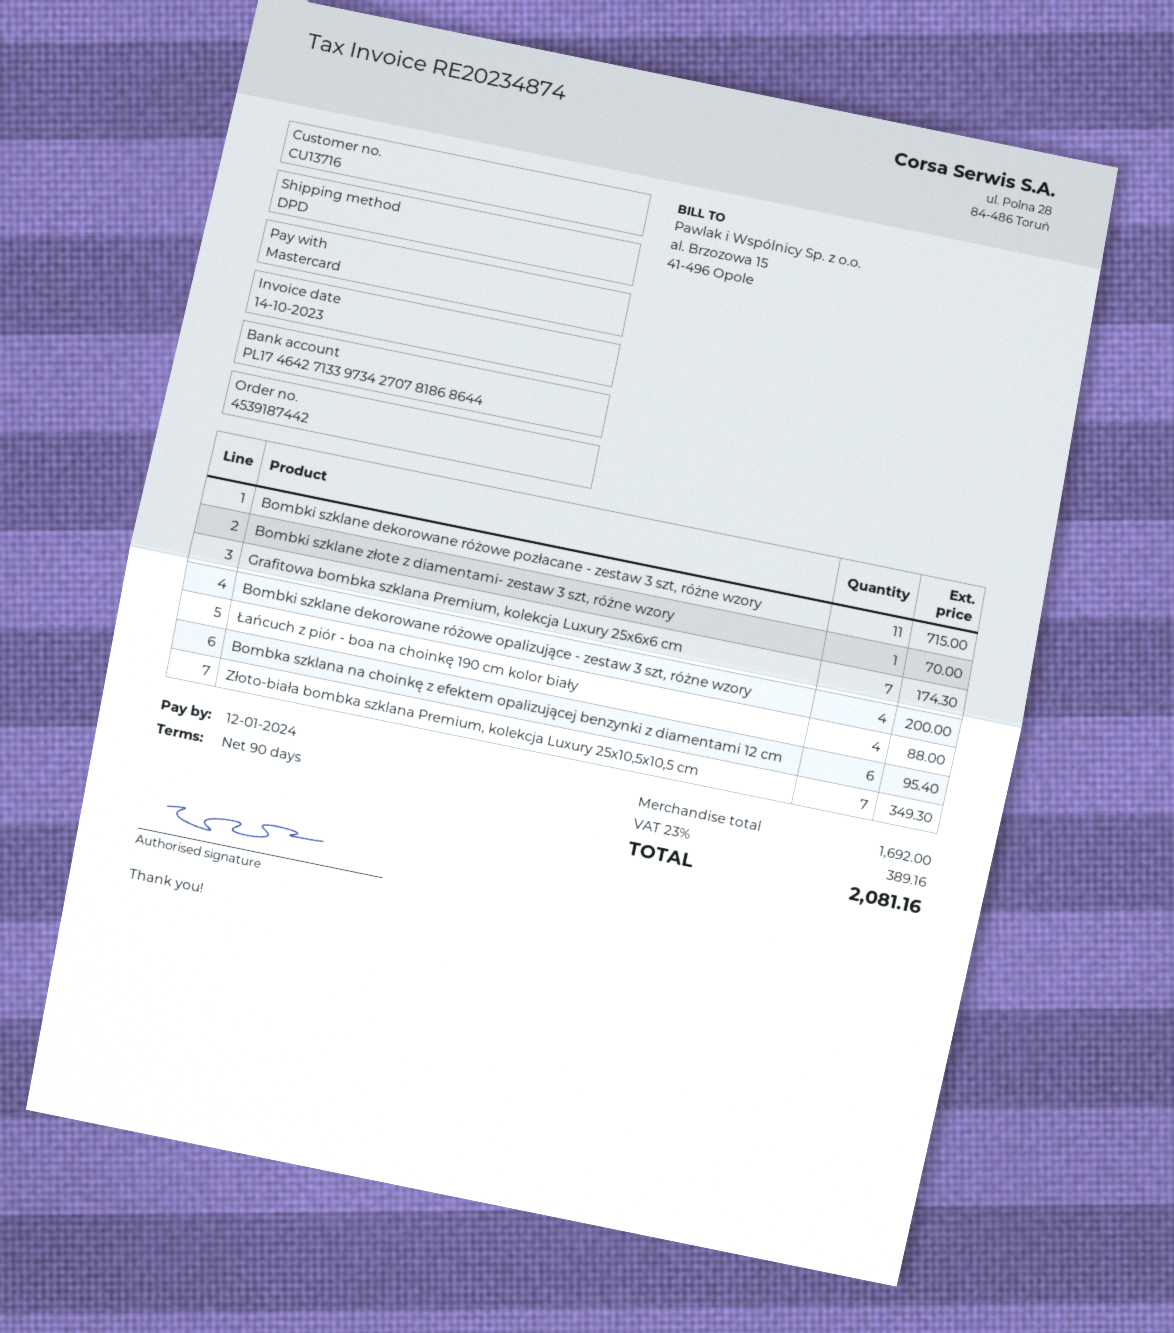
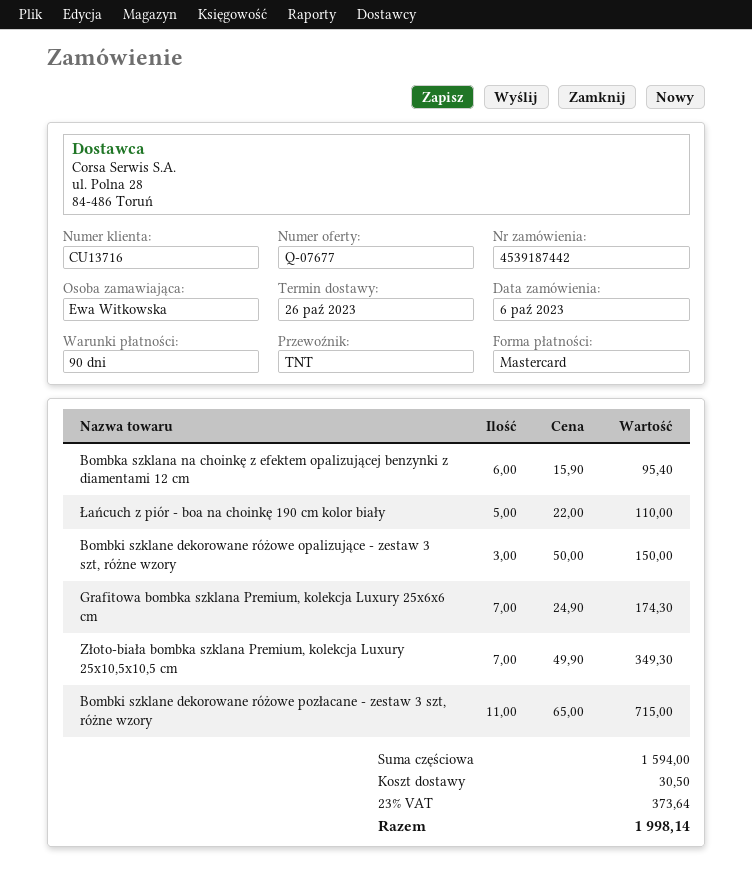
shipping method: DPD -> TNT
Bombki szklane złote z diamentami- zestaw 3 szt, różne wzory: 1 for 70.00 -> none
Bombki szklane dekorowane różowe opalizujące - zestaw 3 szt, różne wzory: 4 for 200.00 -> 3 for 150.00
Łańcuch z piór - boa na choinkę 190 cm kolor biały: 4 for 88.00 -> 5 for 110.00
subtotal: 1692.00 -> 1594.00
shipping: none -> 30.50
tax: 23% = 389.16 -> 23% = 373.64
total: 2081.16 -> 1998.14

